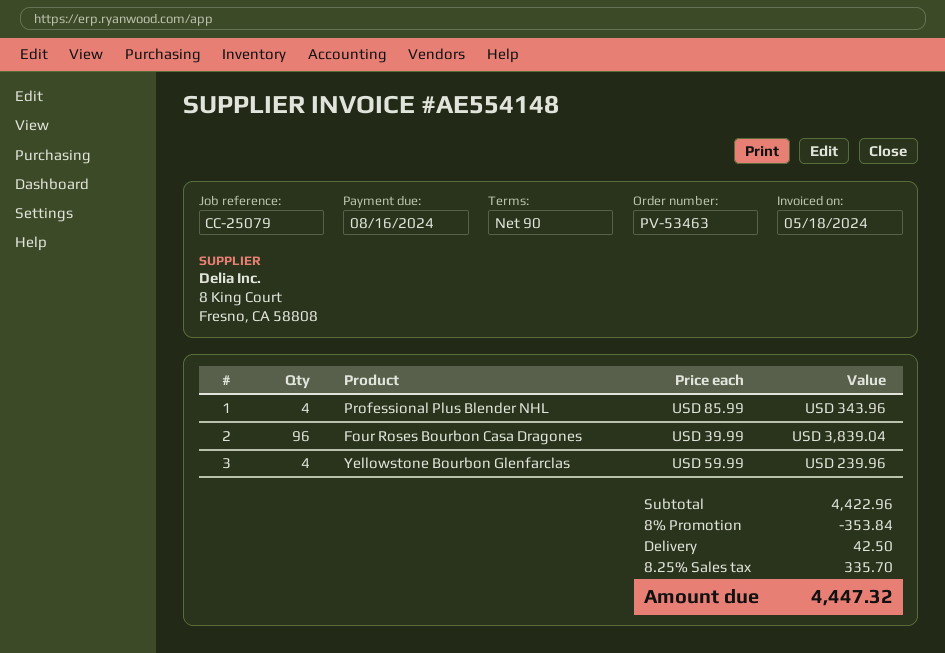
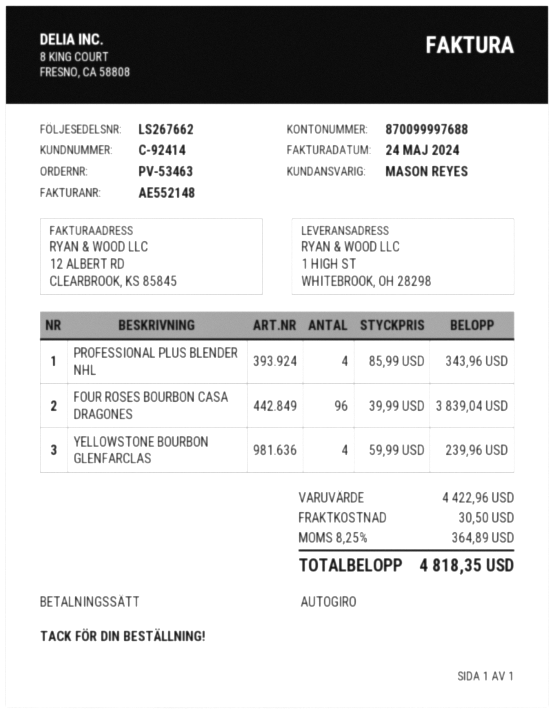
invoice number: AE554148 -> AE552148
invoice date: 2024-05-18 -> 2024-05-24
discount: 8% = 353.84 -> none
shipping: 42.50 -> 30.50
tax: 8.25% = 335.70 -> 8.25% = 364.89
total: 4447.32 -> 4818.35

